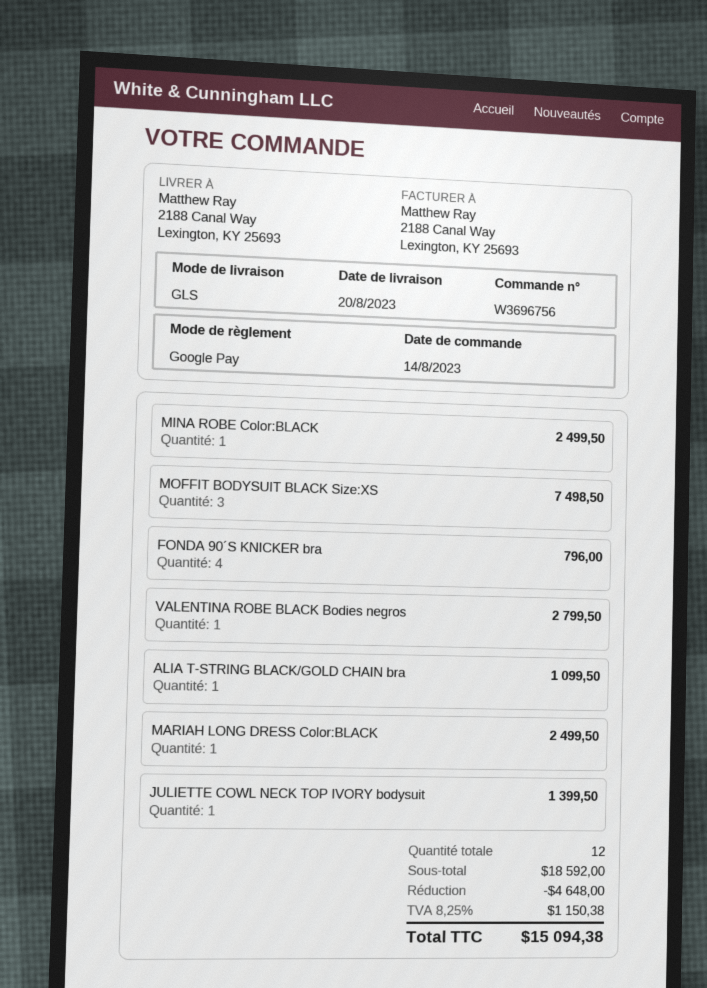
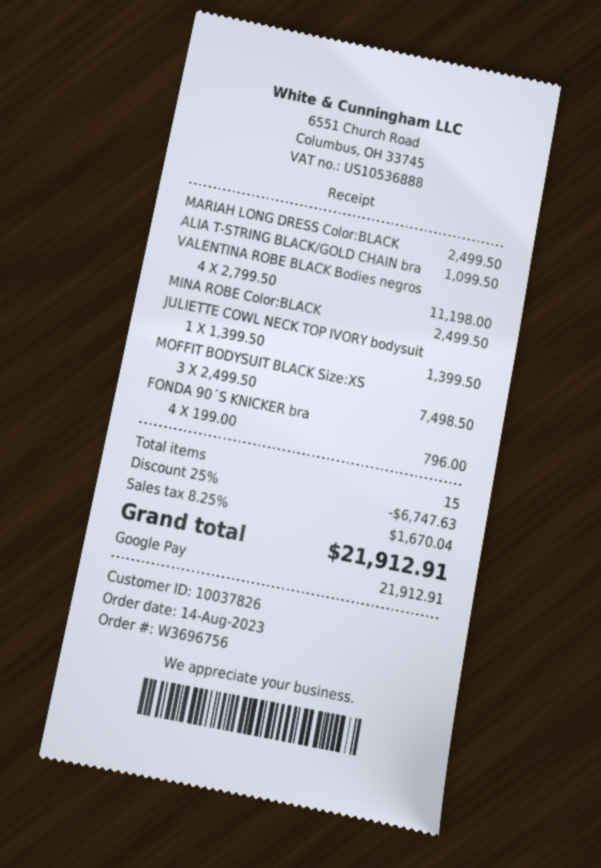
VALENTINA ROBE BLACK Bodies negros: 1 for 2799.50 -> 4 for 11198.00
total quantity: 12 -> 15
discount: 4648.00 -> 6747.63
tax: 8.25% = 1150.38 -> 8.25% = 1670.04
total: 15094.38 -> 21912.91

